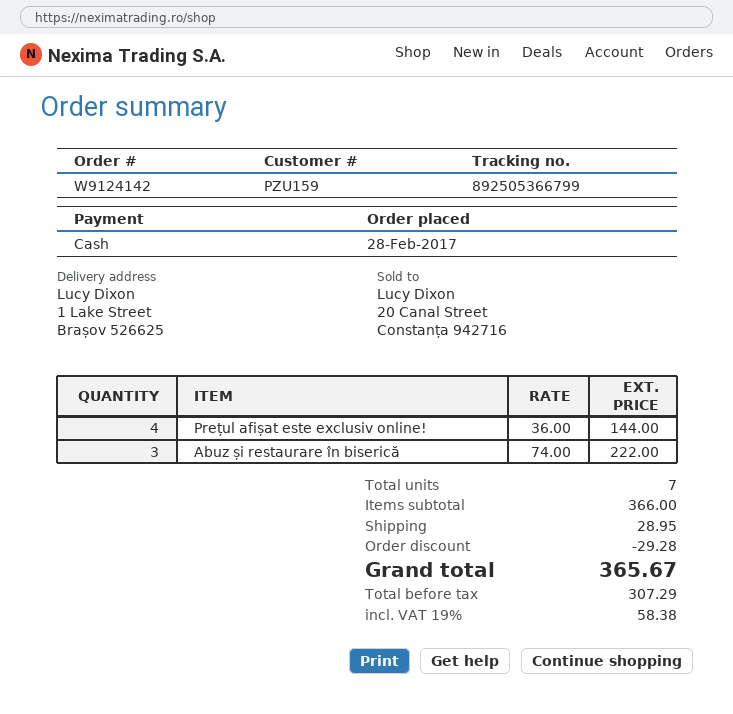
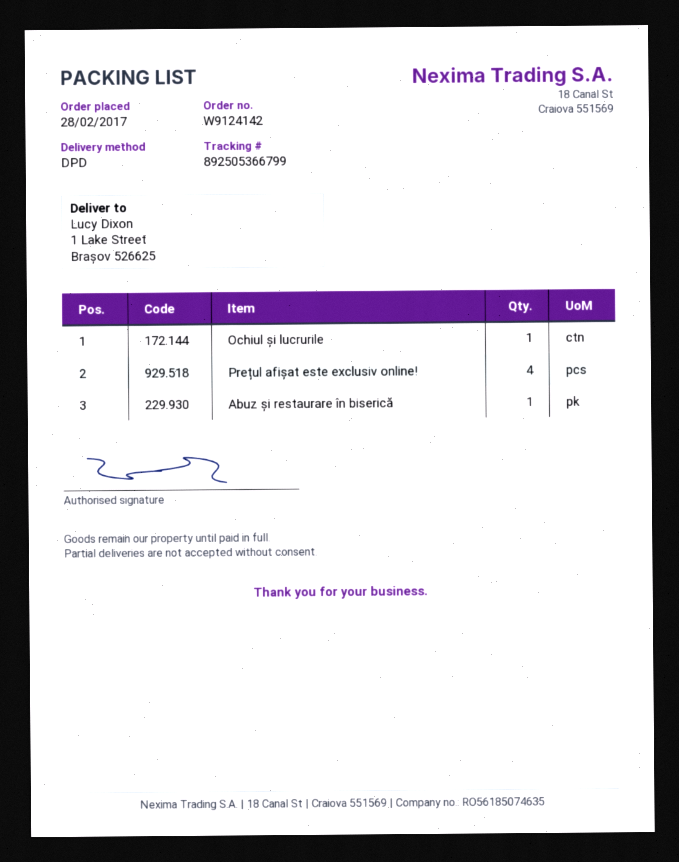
Abuz și restaurare în biserică: 3 -> 1
Ochiul și lucrurile: none -> 1

